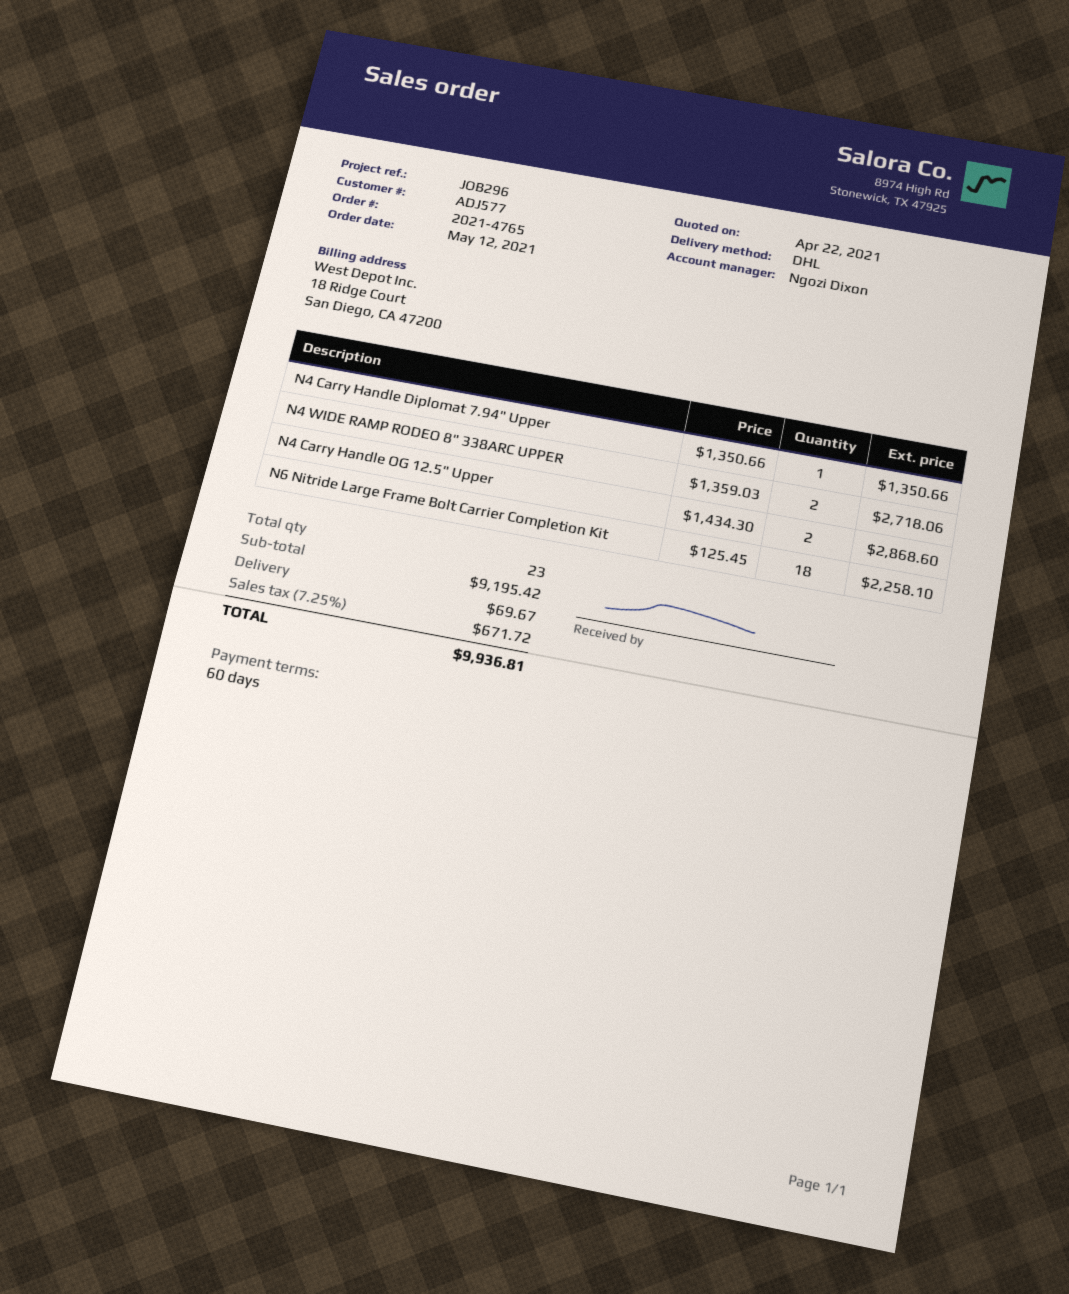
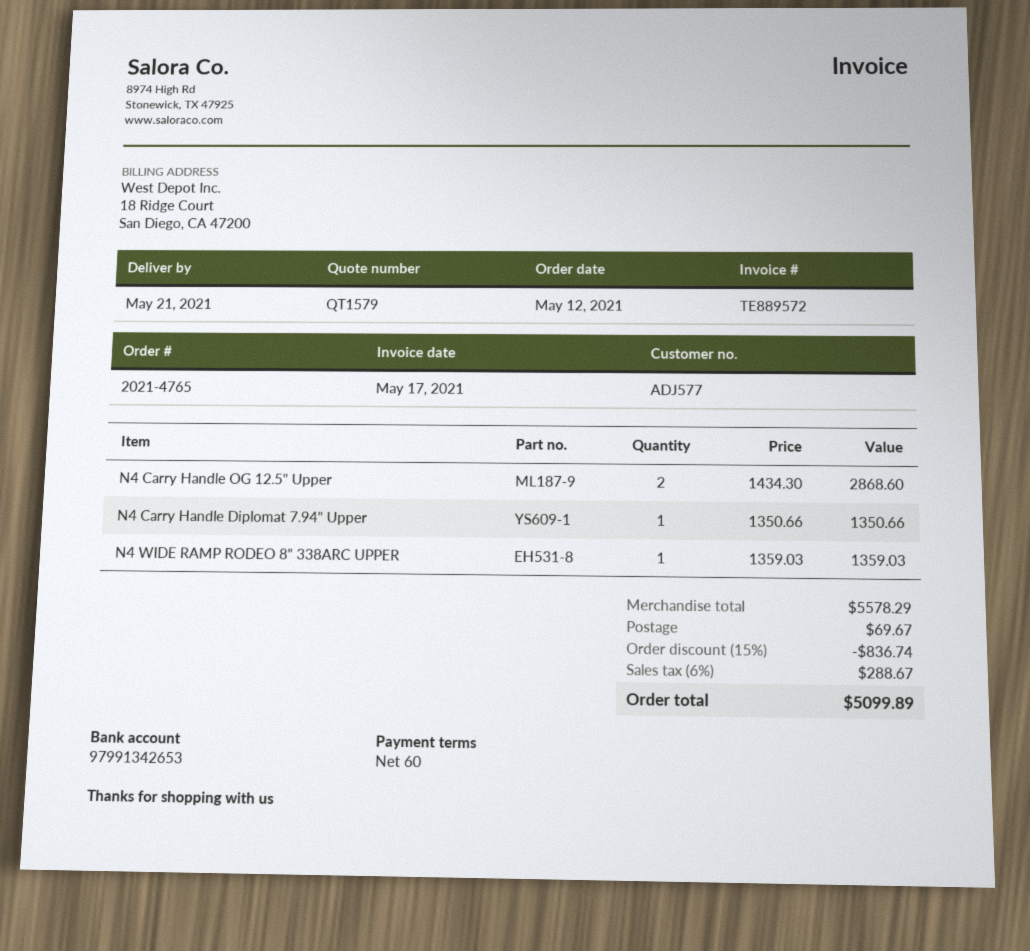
N4 WIDE RAMP RODEO 8" 338ARC UPPER: 2 x 1359.03 = 2718.06 -> 1 x 1359.03 = 1359.03
N6 Nitride Large Frame Bolt Carrier Completion Kit: 18 x 125.45 = 2258.10 -> none
subtotal: 9195.42 -> 5578.29
discount: none -> 15% = 836.74
tax: 7.25% = 671.72 -> 6% = 288.67
total: 9936.81 -> 5099.89

